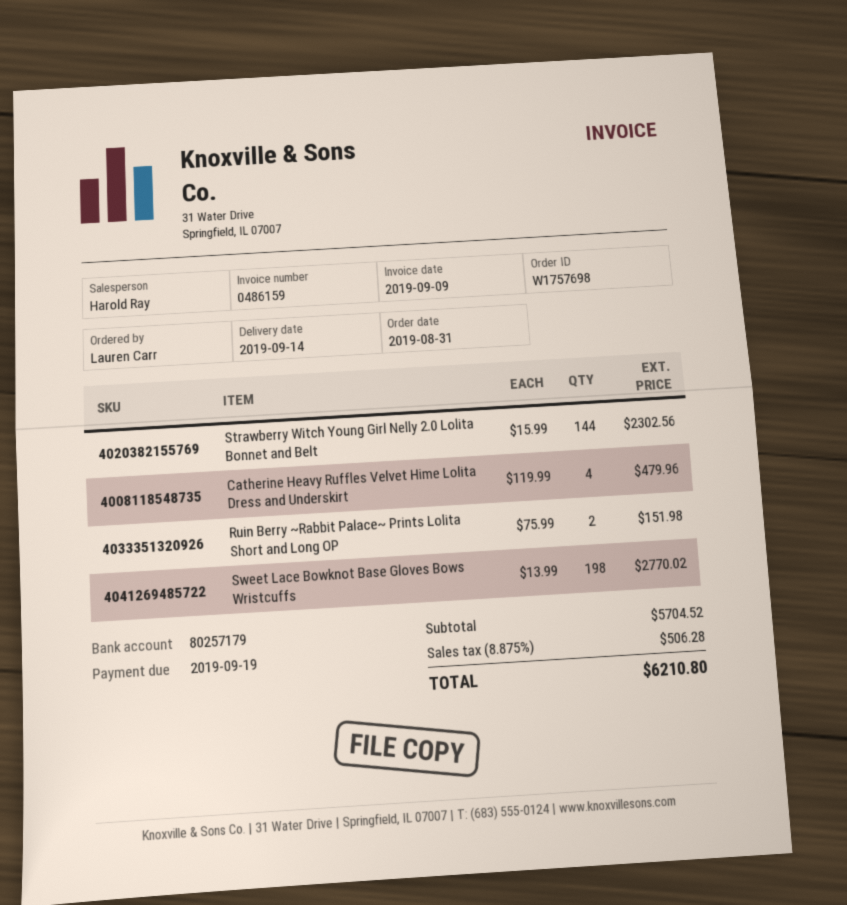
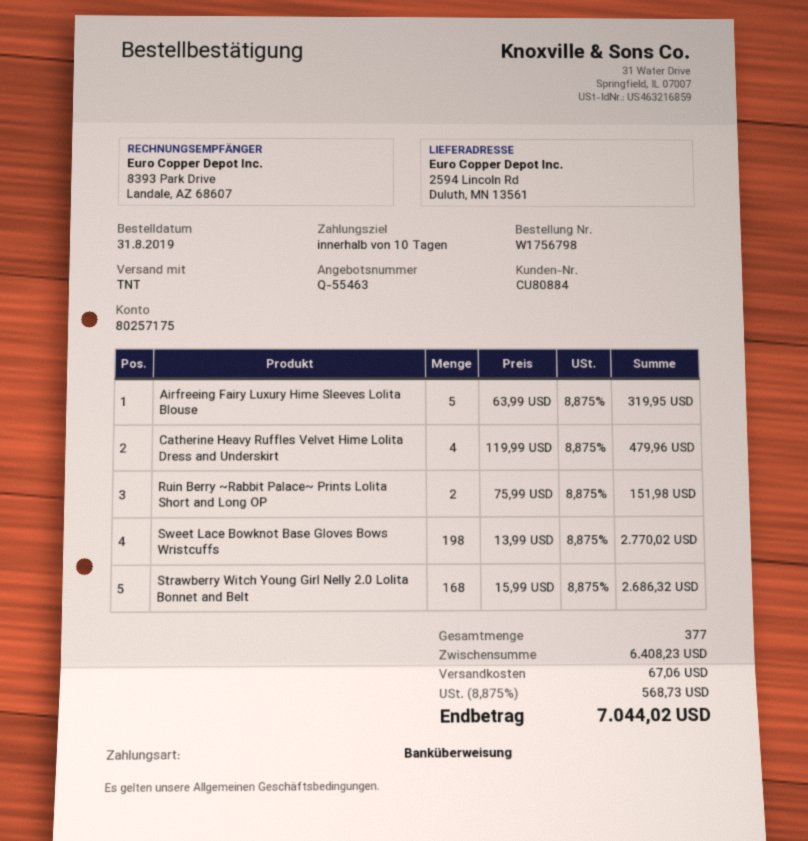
order number: W1757698 -> W1756798
bank account: 80257179 -> 80257175
Strawberry Witch Young Girl Nelly 2.0 Lolita Bonnet and Belt: 144 x 15.99 = 2302.56 -> 168 x 15.99 = 2686.32
Airfreeing Fairy Luxury Hime Sleeves Lolita Blouse: none -> 5 x 63.99 = 319.95
subtotal: 5704.52 -> 6408.23
shipping: none -> 67.06
tax: 8.875% = 506.28 -> 8.875% = 568.73
total: 6210.80 -> 7044.02

